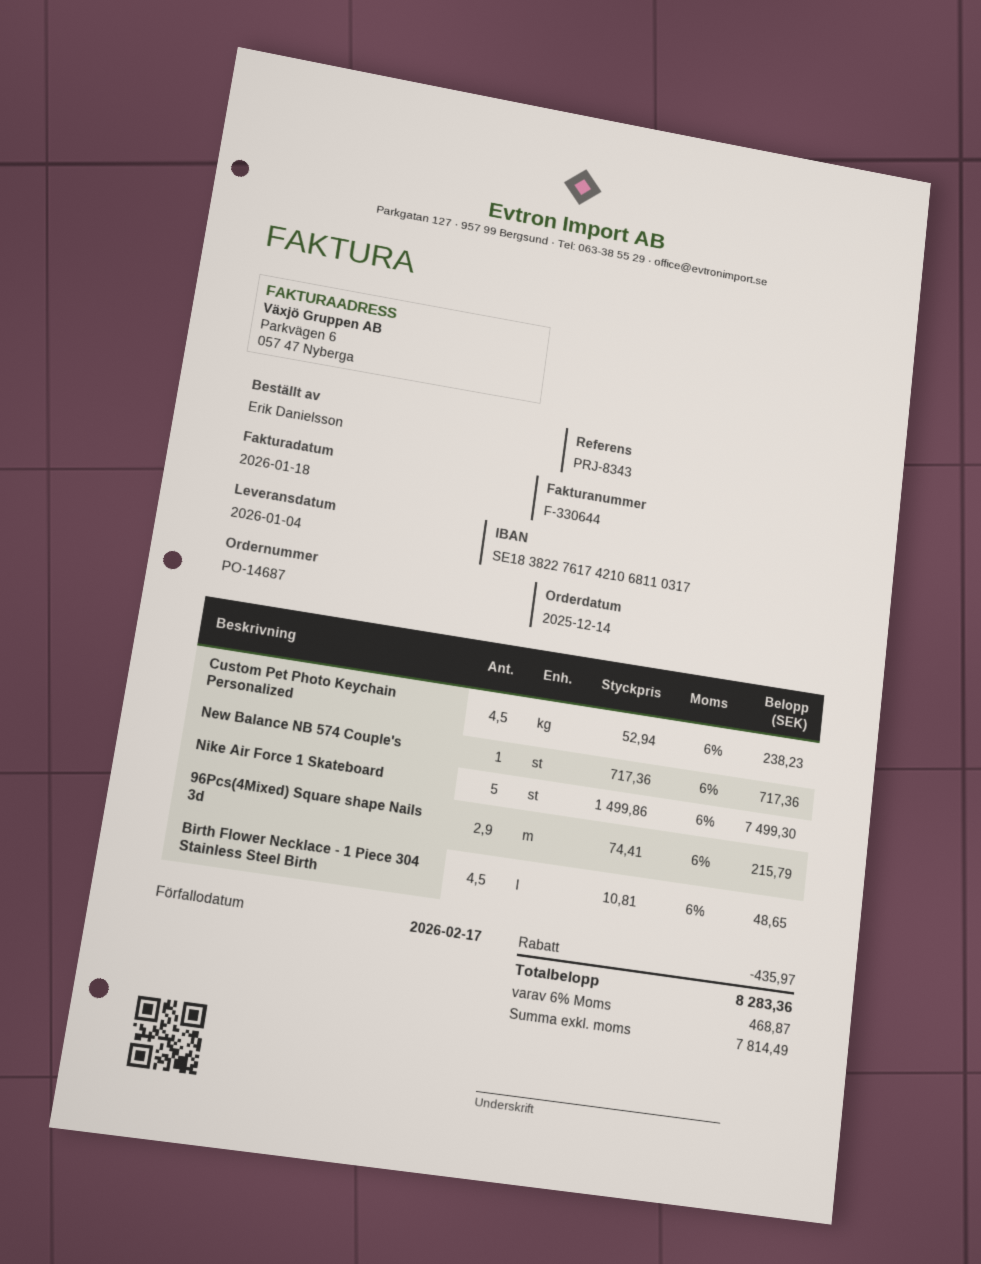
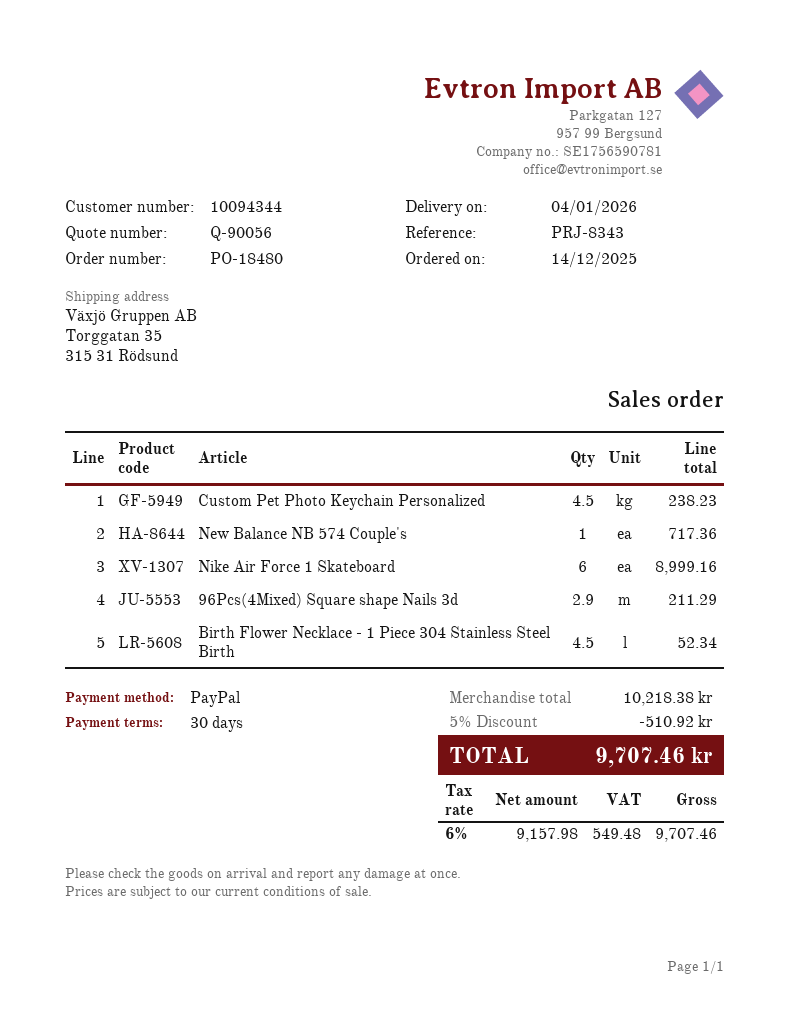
order number: PO-14687 -> PO-18480
Nike Air Force 1 Skateboard: 5 for 7499.30 -> 6 for 8999.16
96Pcs(4Mixed) Square shape Nails 3d: 2.9 for 215.79 -> 2.9 for 211.29
Birth Flower Necklace - 1 Piece 304 Stainless Steel Birth: 4.5 for 48.65 -> 4.5 for 52.34
discount: 435.97 -> 510.92
net: 7814.49 -> 9157.98
tax: 6% = 468.87 -> 6% = 549.48
total: 8283.36 -> 9707.46

